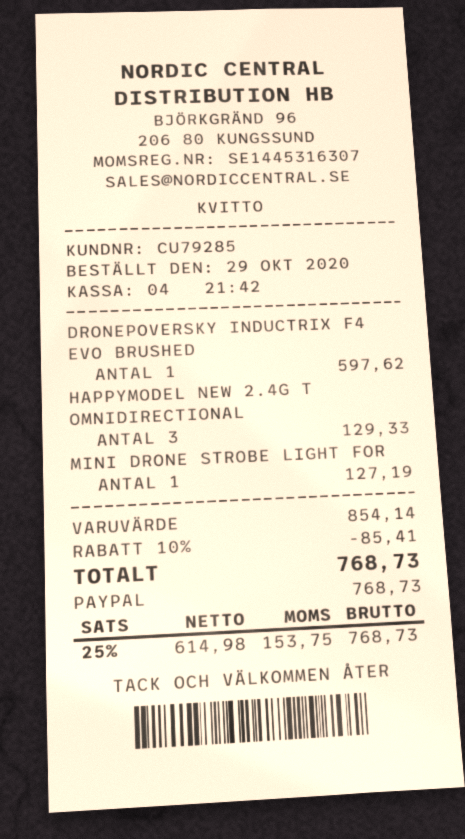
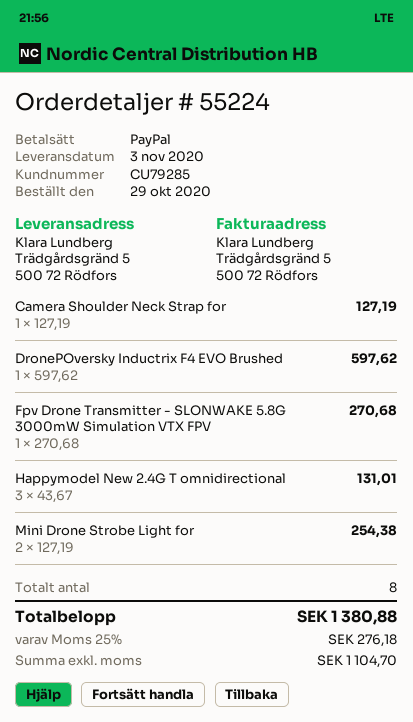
HAPPYMODEL NEW 2.4G T OMNIDIRECTIONAL: 3 for 129.33 -> 3 for 131.01
MINI DRONE STROBE LIGHT FOR: 1 for 127.19 -> 2 for 254.38
Camera Shoulder Neck Strap for: none -> 1 for 127.19
Fpv Drone Transmitter - SLONWAKE 5.8G 3000mW Simulation VTX FPV: none -> 1 for 270.68
discount: 10% = 85.41 -> none
net: 614.98 -> 1104.70
tax: 25% = 153.75 -> 25% = 276.18
total: 768.73 -> 1380.88

